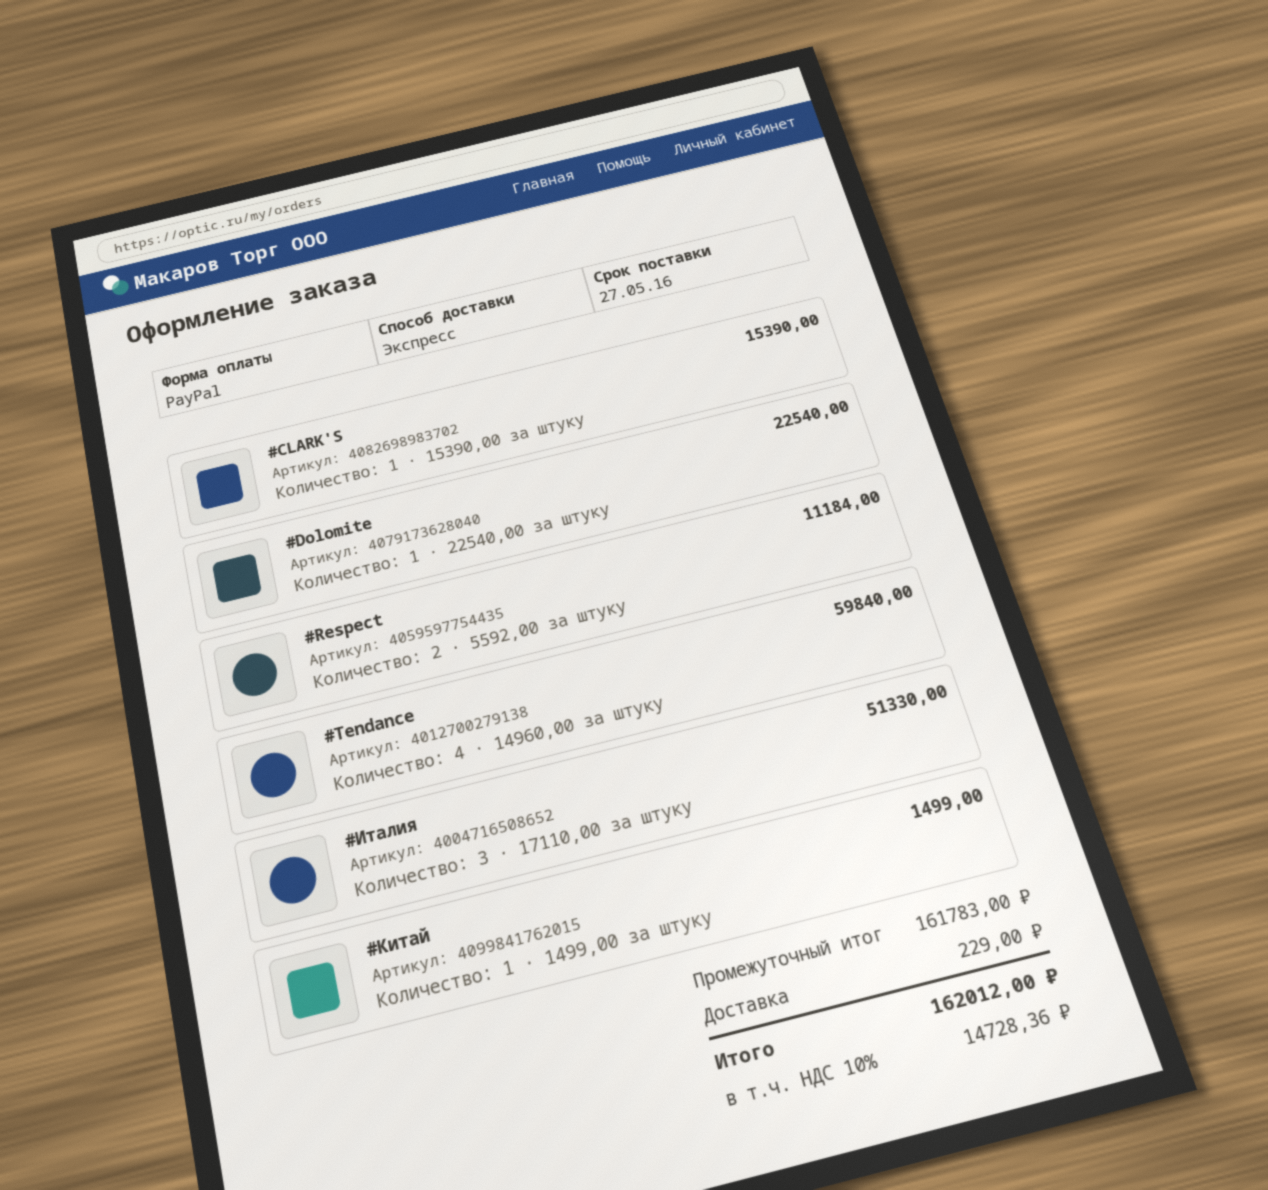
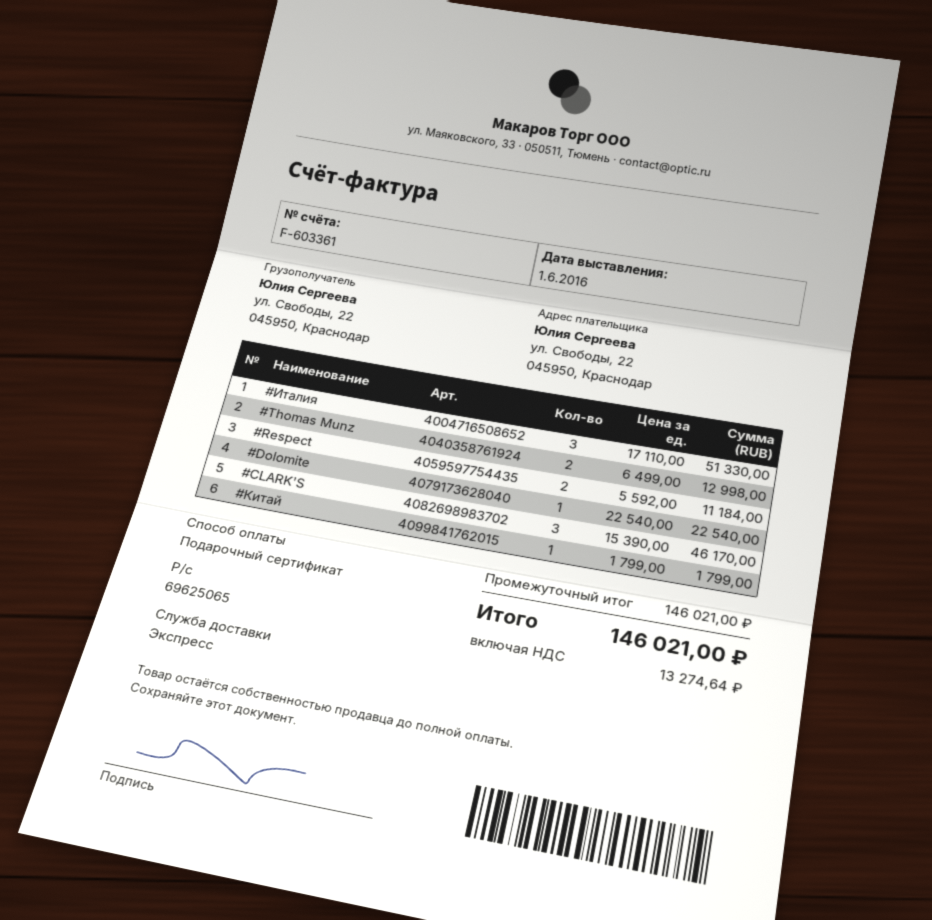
payment method: PayPal -> gift card
#CLARK'S: 1 x 15390.00 = 15390.00 -> 3 x 15390.00 = 46170.00
#Tendance: 4 x 14960.00 = 59840.00 -> none
#Китай: 1 x 1499.00 = 1499.00 -> 1 x 1799.00 = 1799.00
#Thomas Munz: none -> 2 x 6499.00 = 12998.00
subtotal: 161783.00 -> 146021.00
shipping: 229.00 -> none
tax: 14728.36 -> 13274.64
total: 162012.00 -> 146021.00

